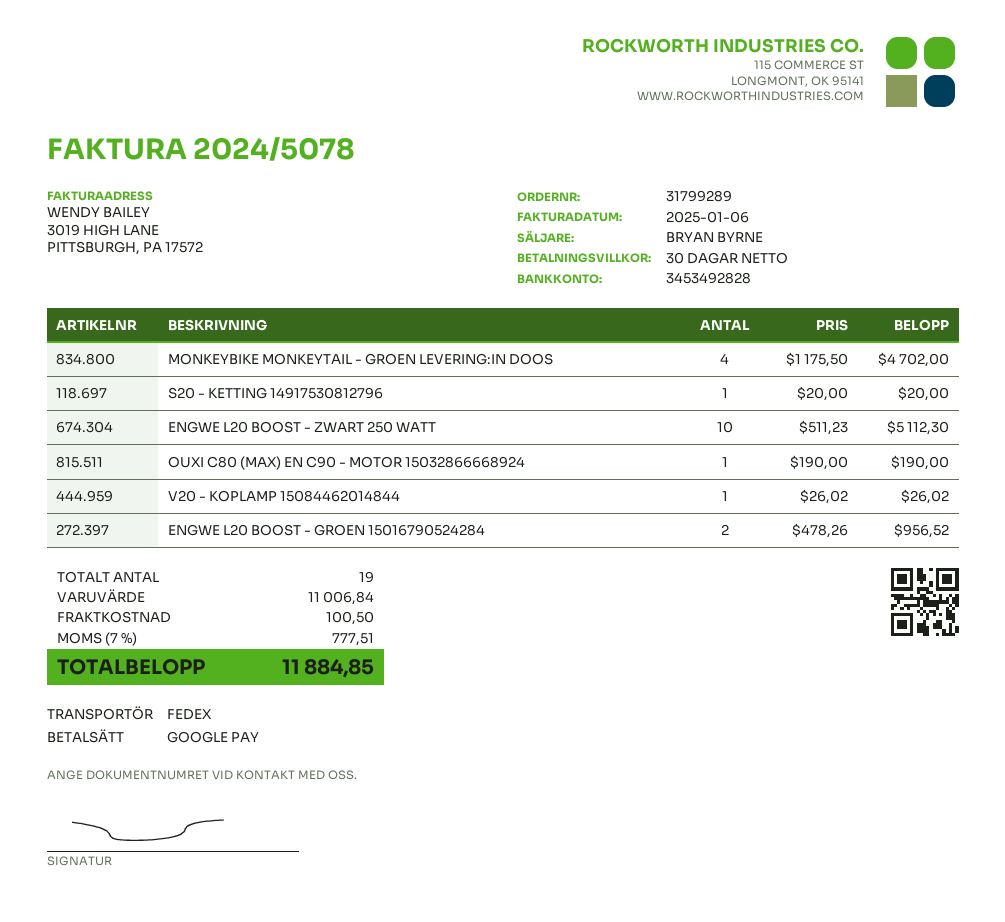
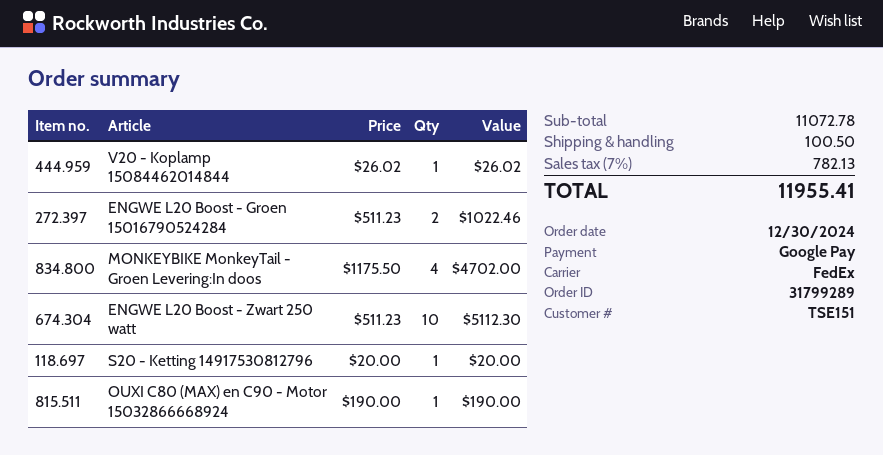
ENGWE L20 BOOST - GROEN 15016790524284: 2 x 478.26 = 956.52 -> 2 x 511.23 = 1022.46
subtotal: 11006.84 -> 11072.78
tax: 7% = 777.51 -> 7% = 782.13
total: 11884.85 -> 11955.41

